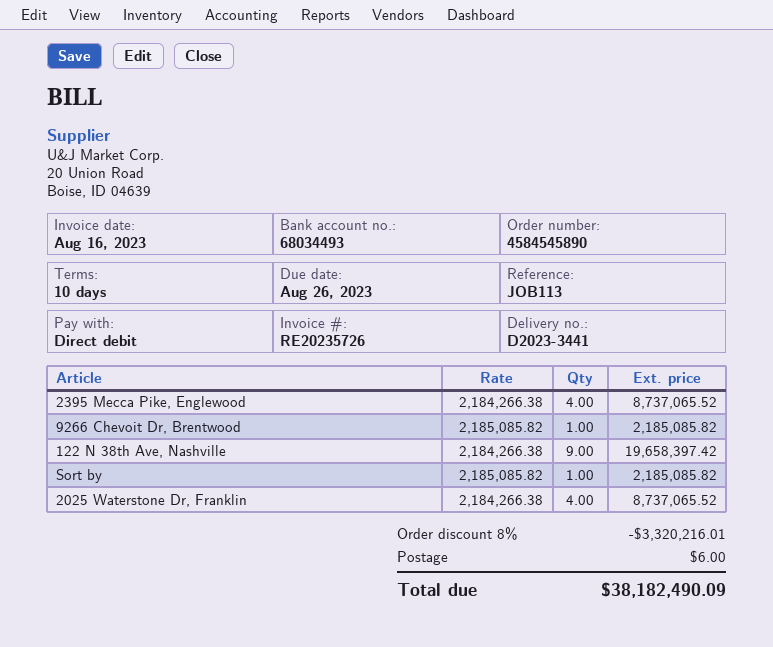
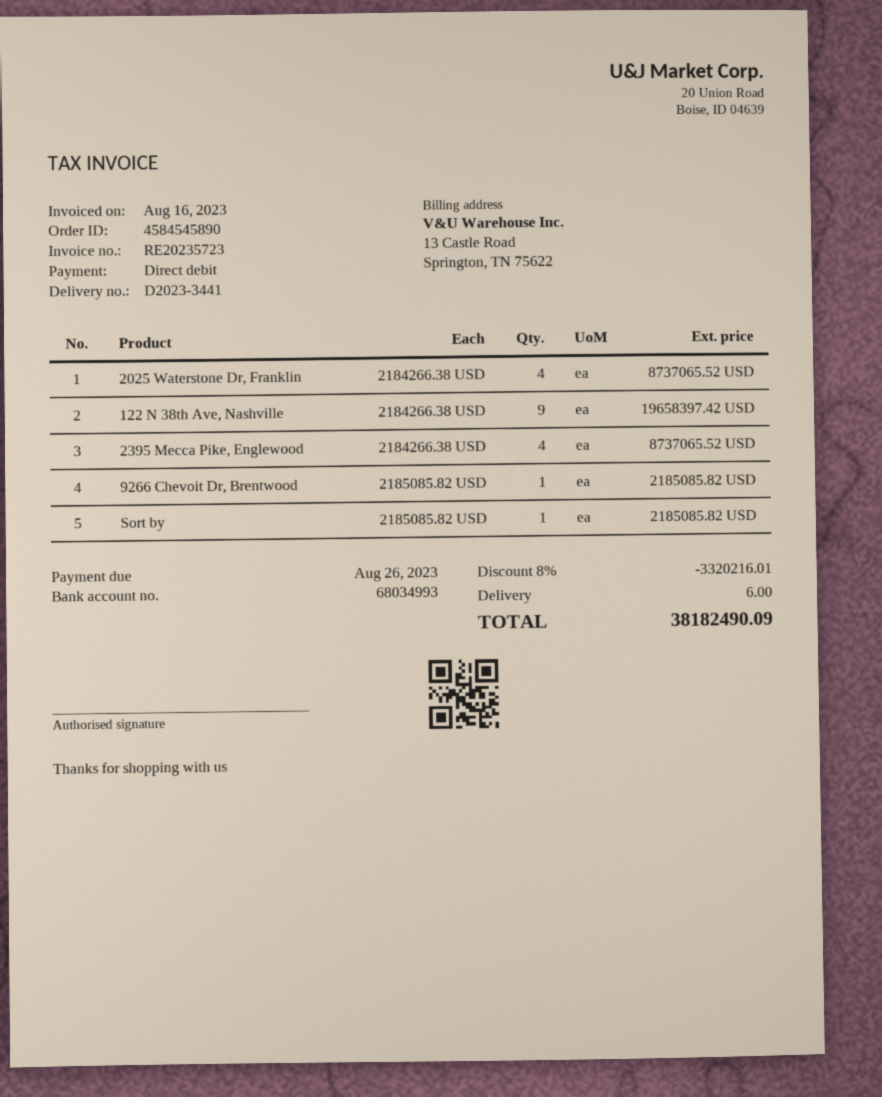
invoice number: RE20235726 -> RE20235723
bank account: 68034493 -> 68034993

